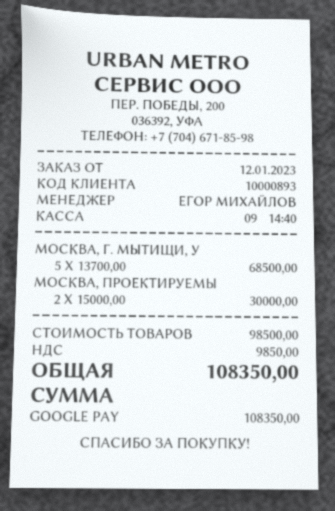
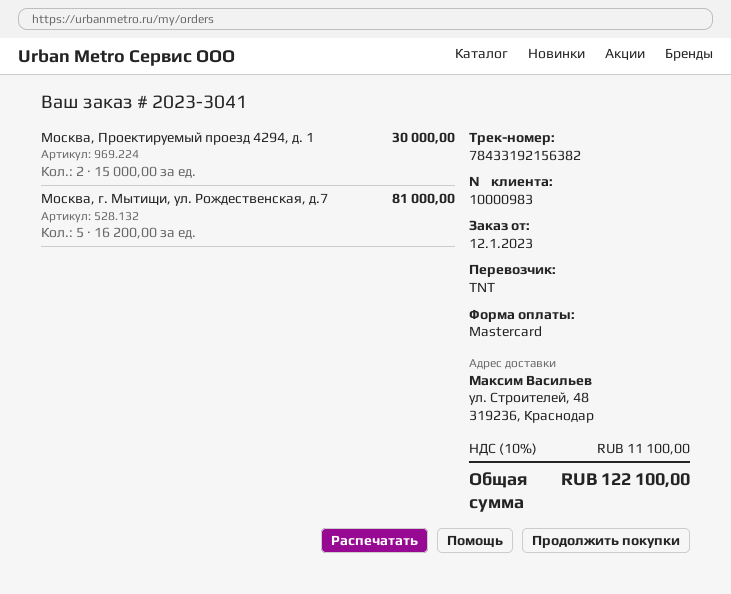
customer number: 10000893 -> 10000983
payment method: Google Pay -> Mastercard
МОСКВА, Г. МЫТИЩИ, У: 5 x 13700.00 = 68500.00 -> 5 x 16200.00 = 81000.00
tax: 9850.00 -> 11100.00
total: 108350.00 -> 122100.00

